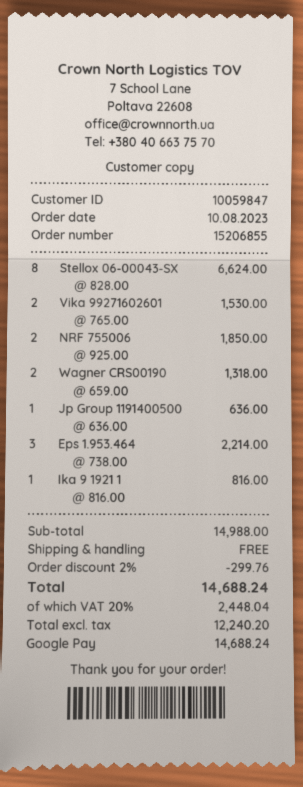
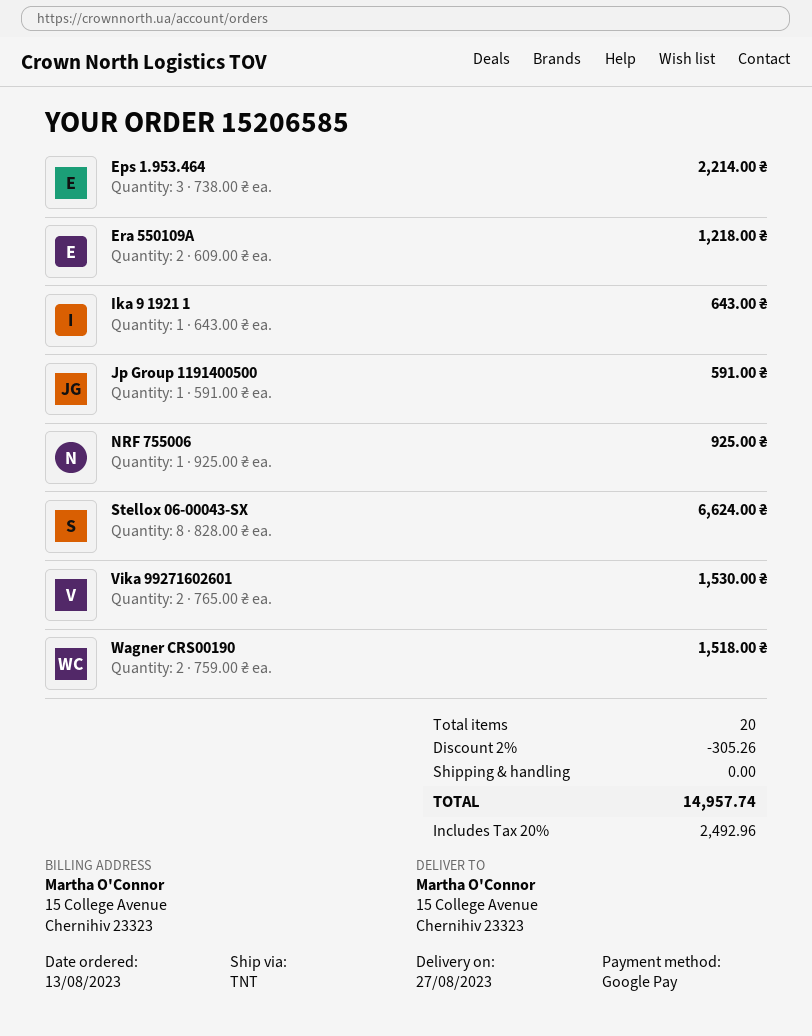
order number: 15206855 -> 15206585
order date: 2023-08-10 -> 2023-08-13
NRF 755006: 2 x 925.00 = 1850.00 -> 1 x 925.00 = 925.00
Wagner CRS00190: 2 x 659.00 = 1318.00 -> 2 x 759.00 = 1518.00
Jp Group 1191400500: 1 x 636.00 = 636.00 -> 1 x 591.00 = 591.00
Ika 9 1921 1: 1 x 816.00 = 816.00 -> 1 x 643.00 = 643.00
Era 550109A: none -> 2 x 609.00 = 1218.00
discount: 2% = 299.76 -> 2% = 305.26
tax: 20% = 2448.04 -> 20% = 2492.96
total: 14688.24 -> 14957.74

